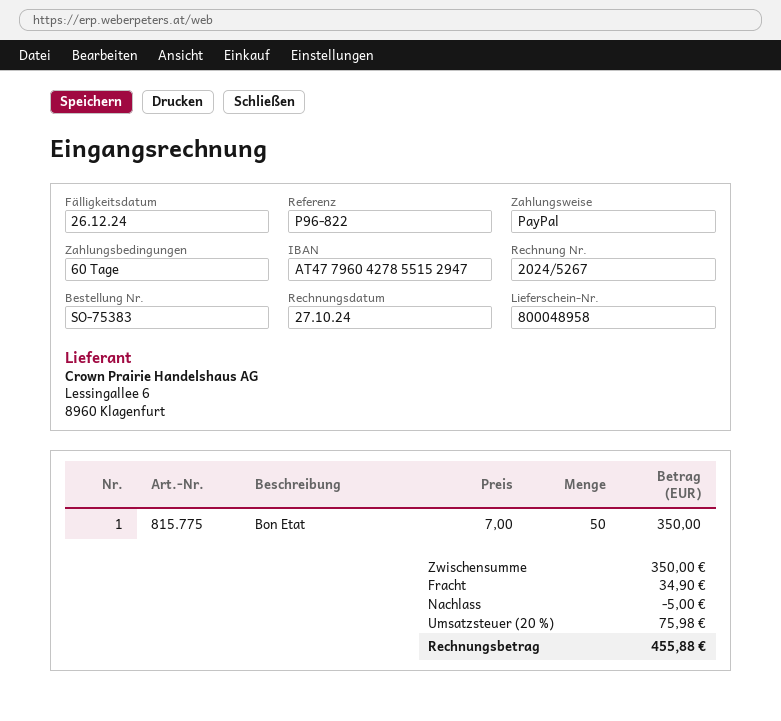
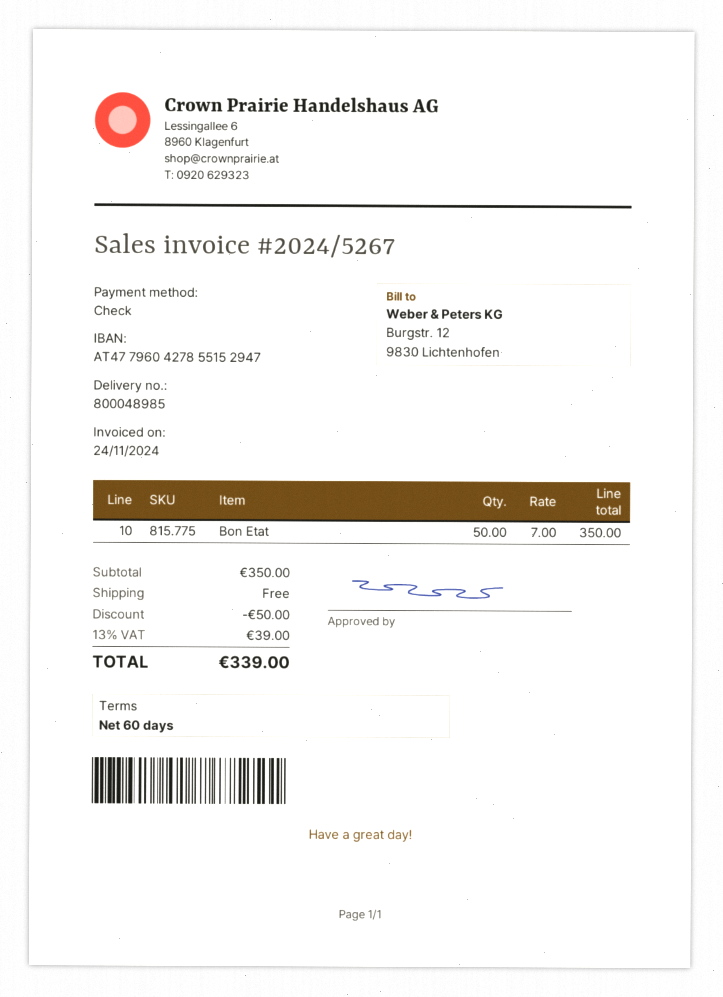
delivery note number: 800048958 -> 800048985
invoice date: 2024-10-27 -> 2024-11-24
payment method: PayPal -> cheque
discount: 5.00 -> 50.00
shipping: 34.90 -> 0.00
tax: 20% = 75.98 -> 13% = 39.00
total: 455.88 -> 339.00

